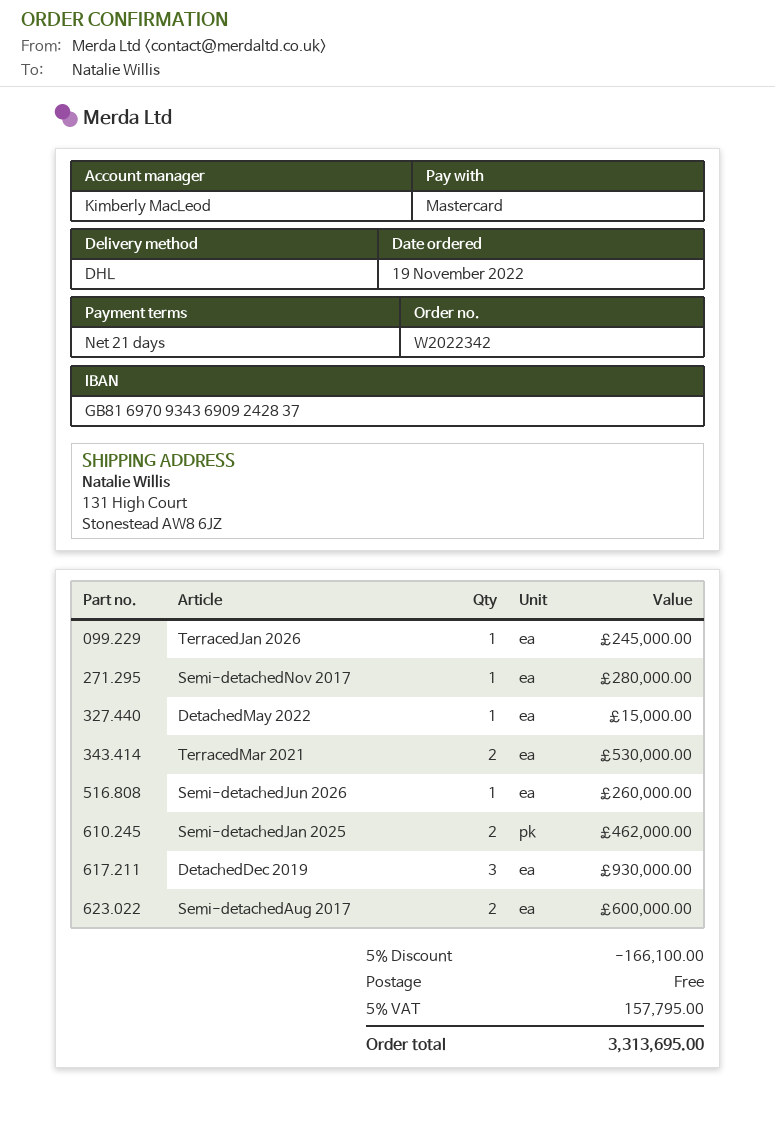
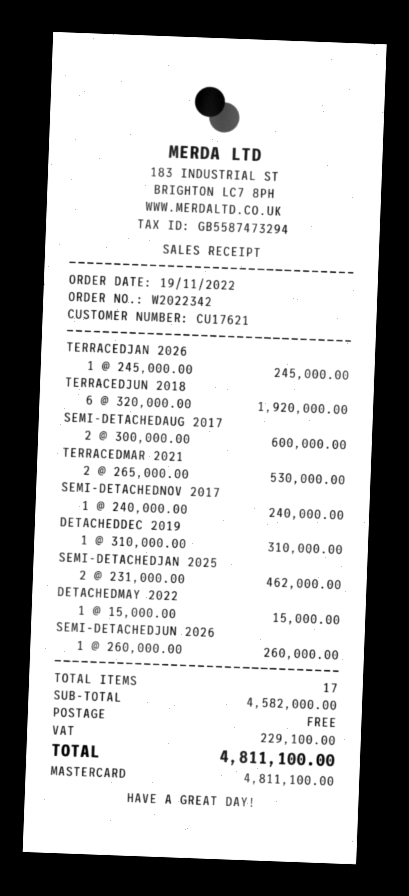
Semi-detachedNov 2017: 1 for 280000.00 -> 1 for 240000.00
DetachedDec 2019: 3 for 930000.00 -> 1 for 310000.00
TERRACEDJUN 2018: none -> 6 for 1920000.00
discount: 5% = 166100.00 -> none
tax: 157795.00 -> 229100.00
total: 3313695.00 -> 4811100.00

